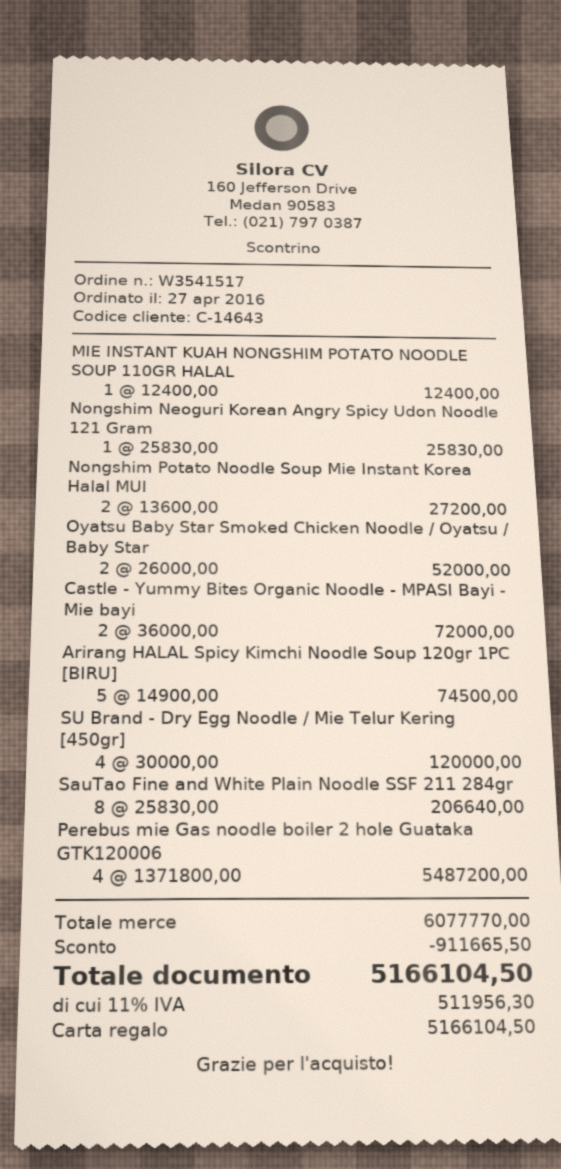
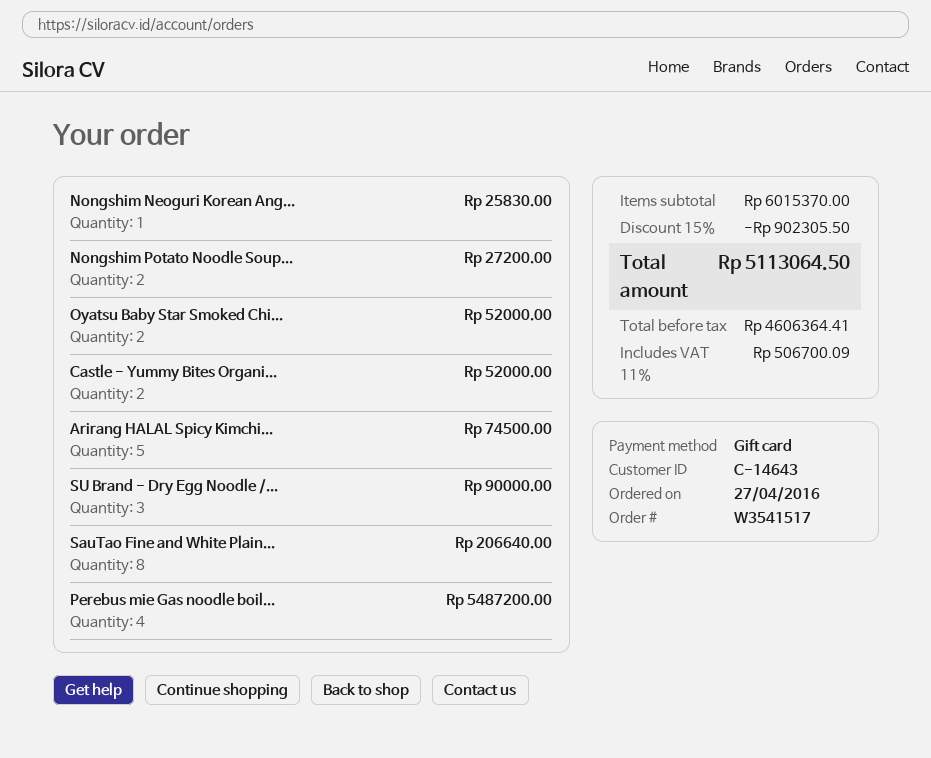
MIE INSTANT KUAH NONGSHIM POTATO NOODLE SOUP 110GR HALAL: 1 for 12400.00 -> none
Castle - Yummy Bites Organic Noodle - MPASI Bayi - Mie bayi: 2 for 72000.00 -> 2 for 52000.00
SU Brand - Dry Egg Noodle / Mie Telur Kering [450gr]: 4 for 120000.00 -> 3 for 90000.00
subtotal: 6077770.00 -> 6015370.00
discount: 911665.50 -> 902305.50
tax: 11% = 511956.30 -> 11% = 506700.09
total: 5166104.50 -> 5113064.50

